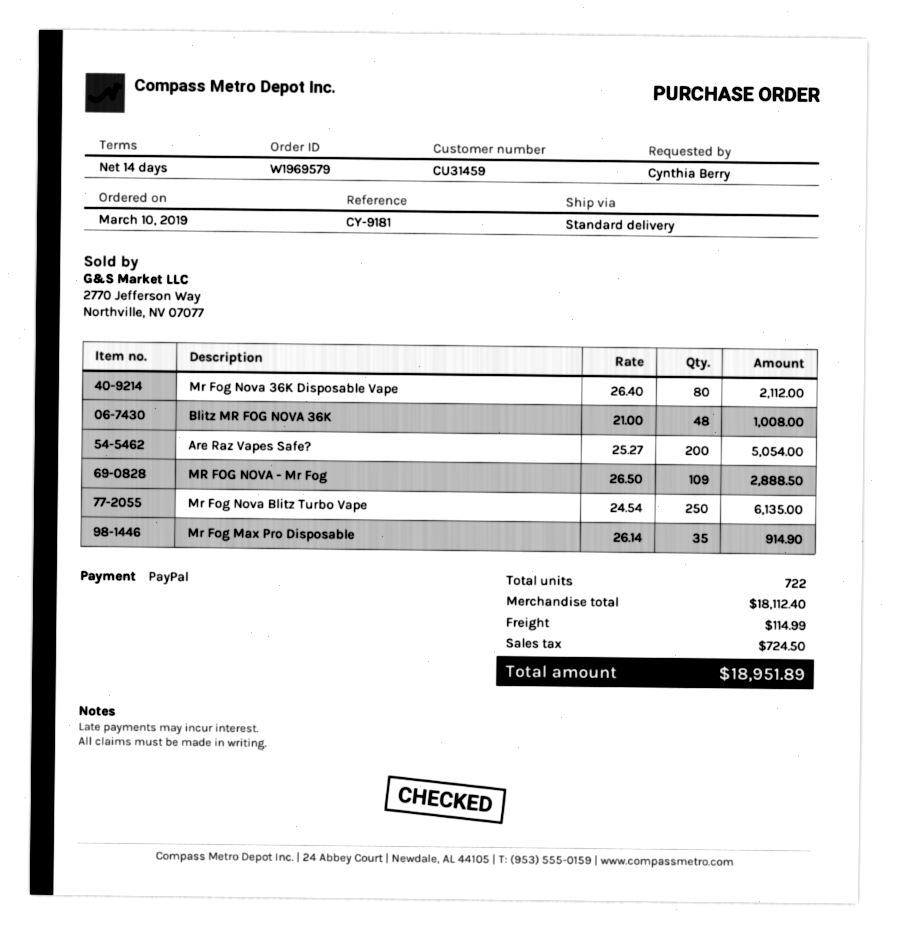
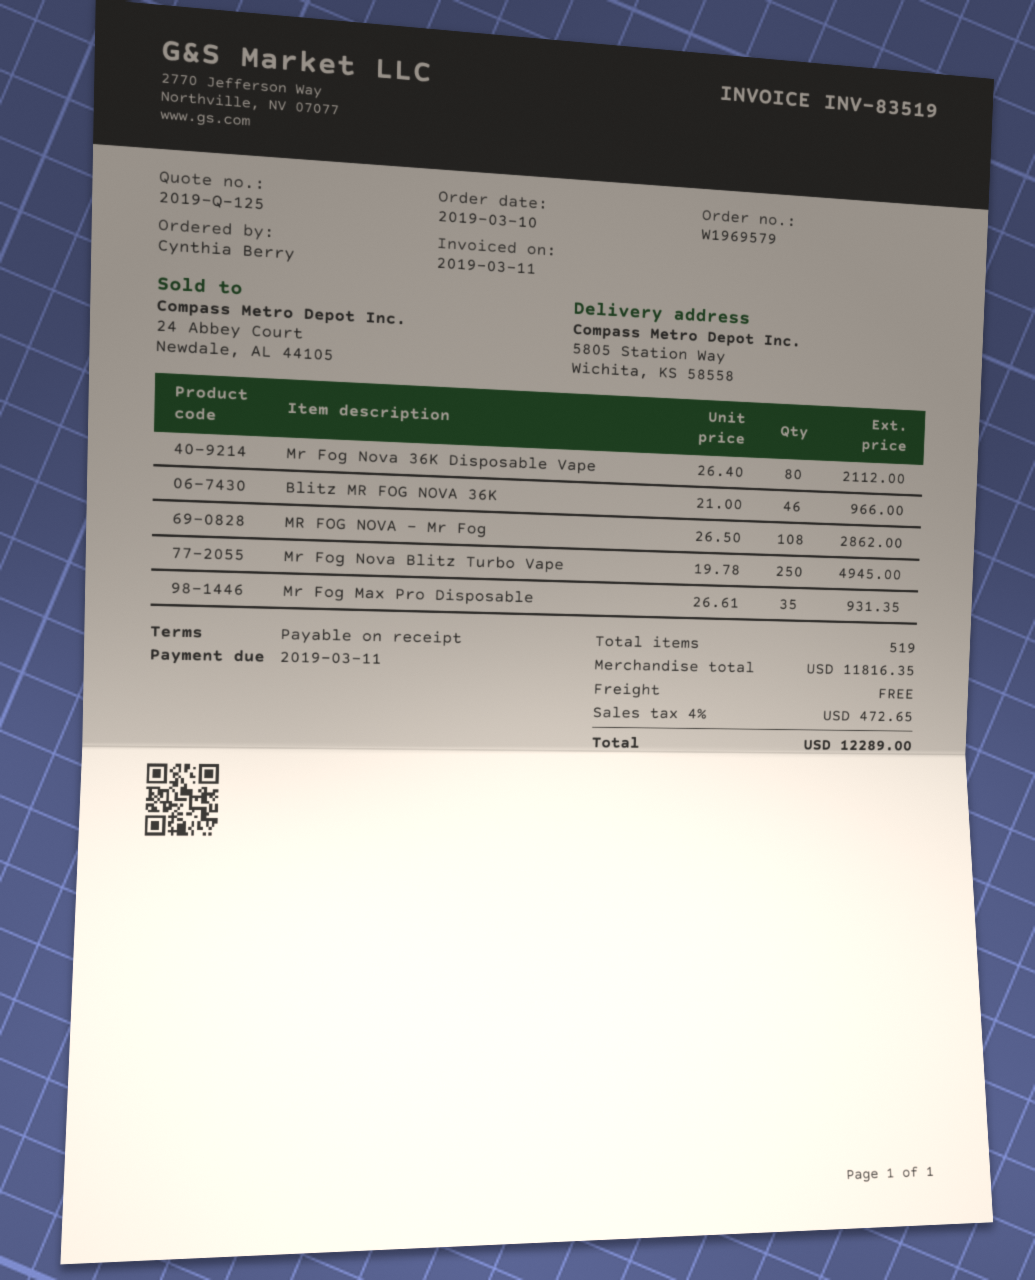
payment terms: 14 days -> on receipt
Blitz MR FOG NOVA 36K: 48 x 21.00 = 1008.00 -> 46 x 21.00 = 966.00
Are Raz Vapes Safe?: 200 x 25.27 = 5054.00 -> none
MR FOG NOVA - Mr Fog: 109 x 26.50 = 2888.50 -> 108 x 26.50 = 2862.00
Mr Fog Nova Blitz Turbo Vape: 250 x 24.54 = 6135.00 -> 250 x 19.78 = 4945.00
Mr Fog Max Pro Disposable: 35 x 26.14 = 914.90 -> 35 x 26.61 = 931.35
total quantity: 722 -> 519
subtotal: 18112.40 -> 11816.35
shipping: 114.99 -> 0.00
tax: 724.50 -> 472.65
total: 18951.89 -> 12289.00

